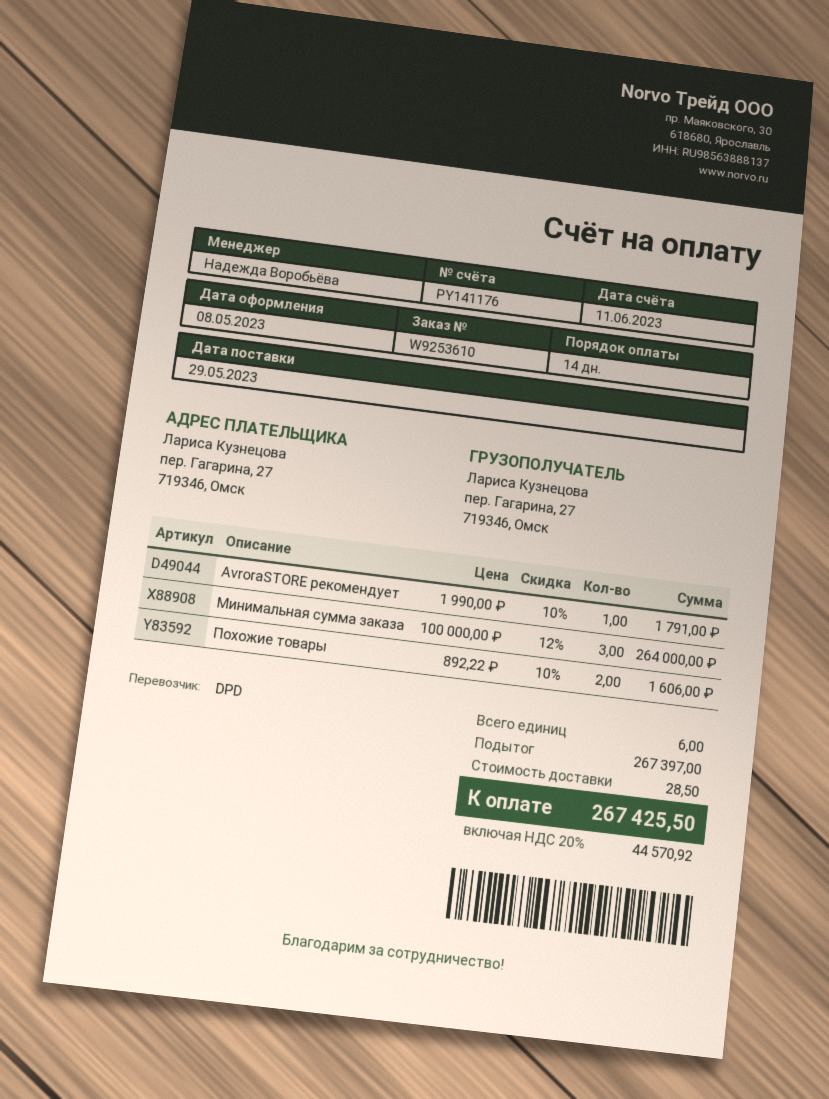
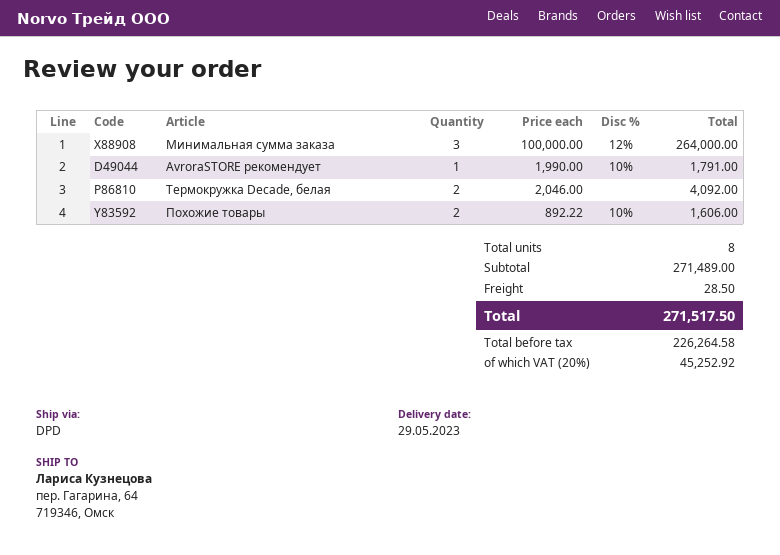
ship to: пер. Гагарина, 27, 719346, Омск -> пер. Гагарина, 64, 719346, Омск
Термокружка Decade, белая: none -> 2 x 2046.00 = 4092.00
total quantity: 6 -> 8
subtotal: 267397.00 -> 271489.00
tax: 20% = 44570.92 -> 20% = 45252.92
total: 267425.50 -> 271517.50

